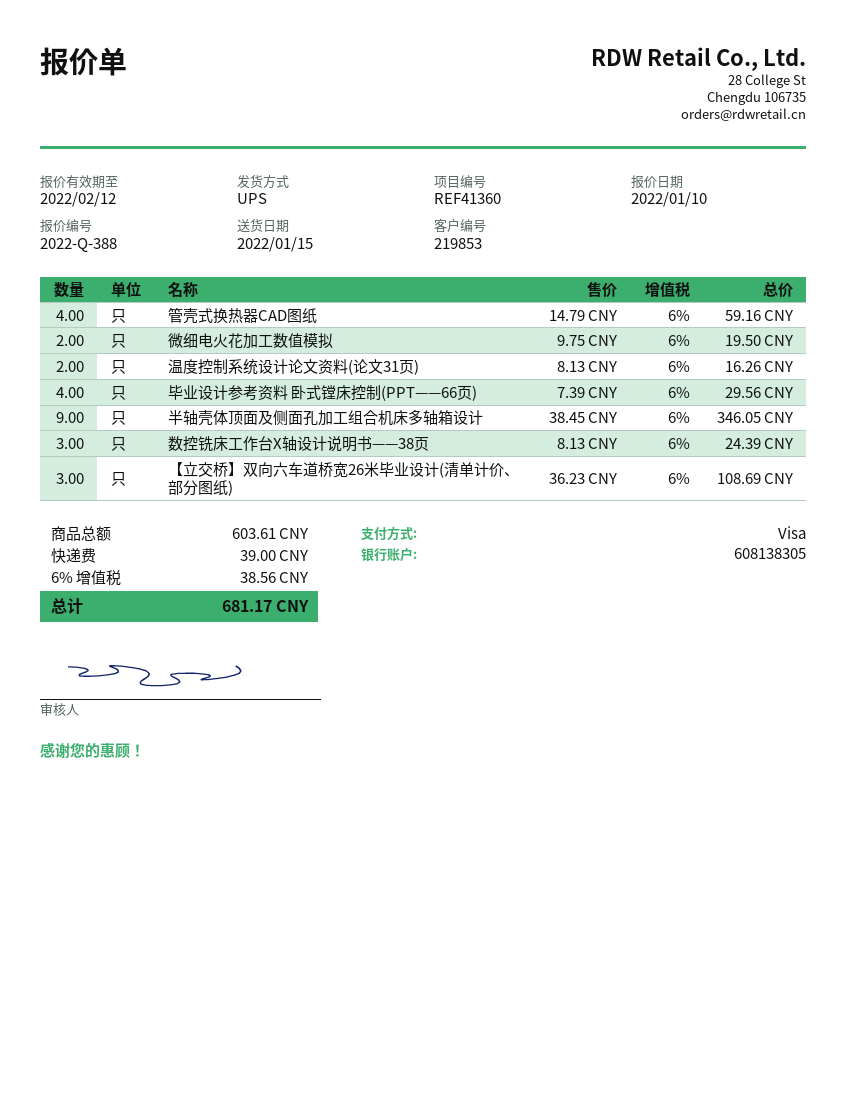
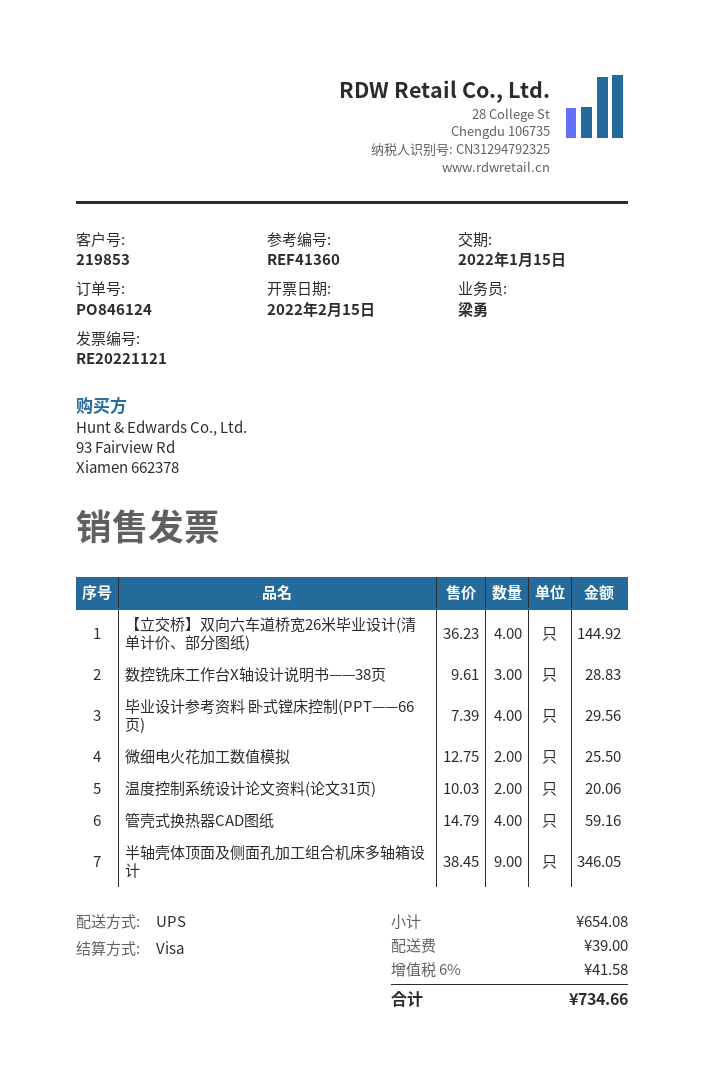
微细电火花加工数值模拟: 2 x 9.75 = 19.50 -> 2 x 12.75 = 25.50
温度控制系统设计论文资料(论文31页): 2 x 8.13 = 16.26 -> 2 x 10.03 = 20.06
数控铣床工作台X轴设计说明书——38页: 3 x 8.13 = 24.39 -> 3 x 9.61 = 28.83
【立交桥】双向六车道桥宽26米毕业设计(清单计价、部分图纸): 3 x 36.23 = 108.69 -> 4 x 36.23 = 144.92
subtotal: 603.61 -> 654.08
tax: 6% = 38.56 -> 6% = 41.58
total: 681.17 -> 734.66

